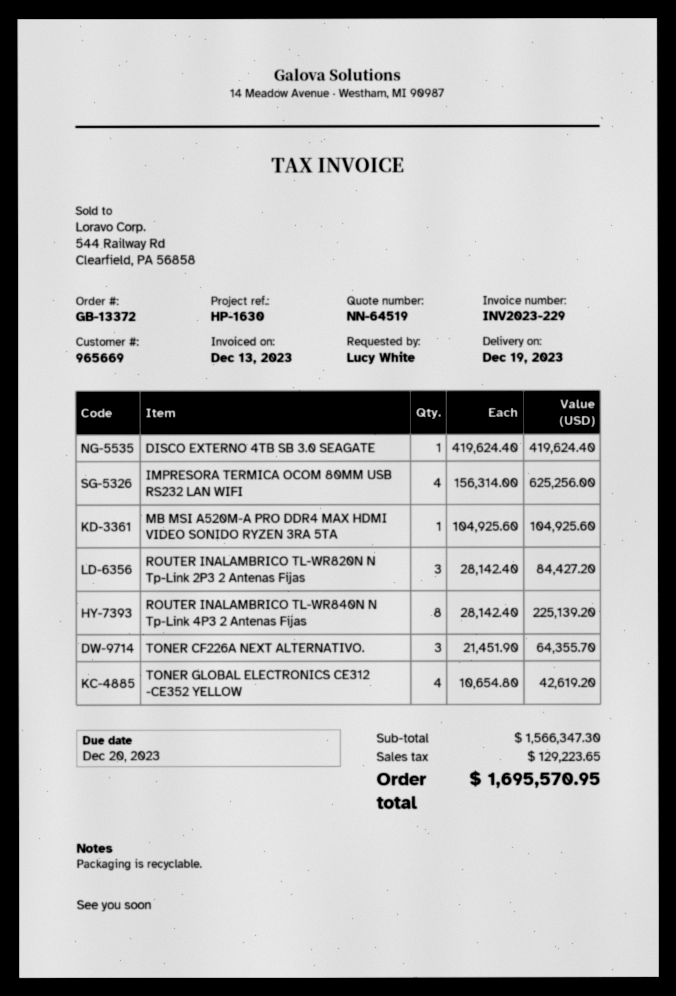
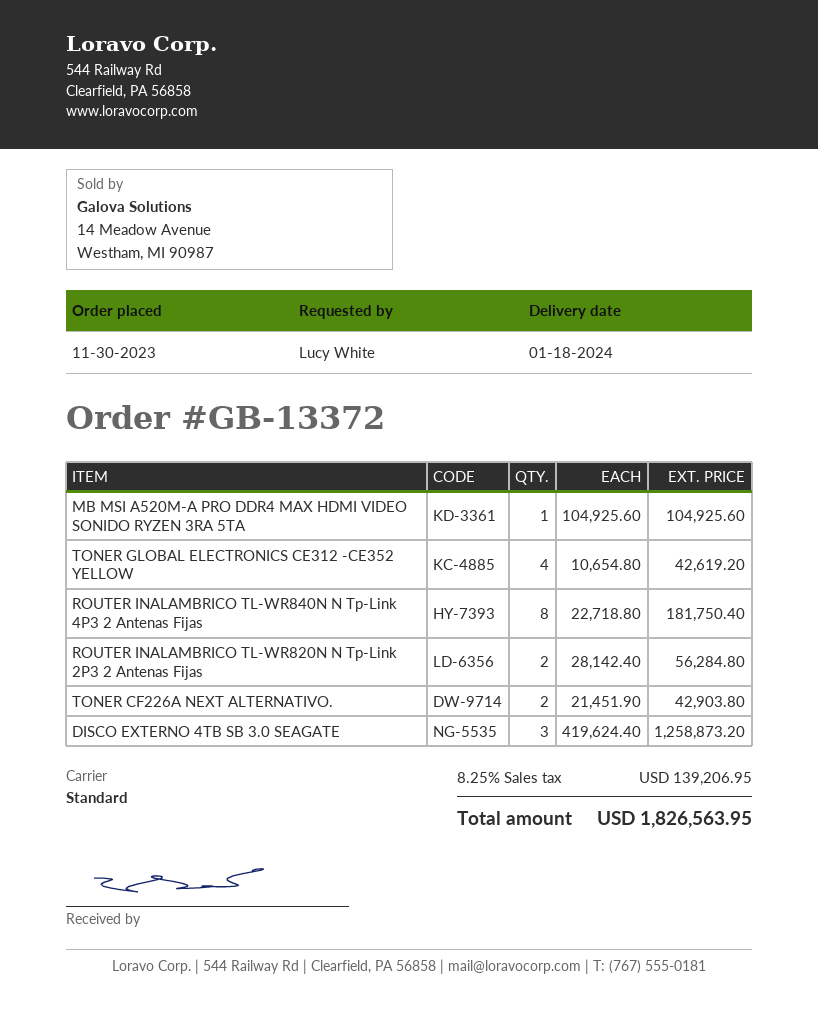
delivery date: 2023-12-19 -> 2024-01-18
DISCO EXTERNO 4TB SB 3.0 SEAGATE: 1 x 419624.40 = 419624.40 -> 3 x 419624.40 = 1258873.20
IMPRESORA TERMICA OCOM 80MM USB RS232 LAN WIFI: 4 x 156314.00 = 625256.00 -> none
ROUTER INALAMBRICO TL-WR820N N Tp-Link 2P3 2 Antenas Fijas: 3 x 28142.40 = 84427.20 -> 2 x 28142.40 = 56284.80
ROUTER INALAMBRICO TL-WR840N N Tp-Link 4P3 2 Antenas Fijas: 8 x 28142.40 = 225139.20 -> 8 x 22718.80 = 181750.40
TONER CF226A NEXT ALTERNATIVO.: 3 x 21451.90 = 64355.70 -> 2 x 21451.90 = 42903.80
tax: 129223.65 -> 139206.95
total: 1695570.95 -> 1826563.95

